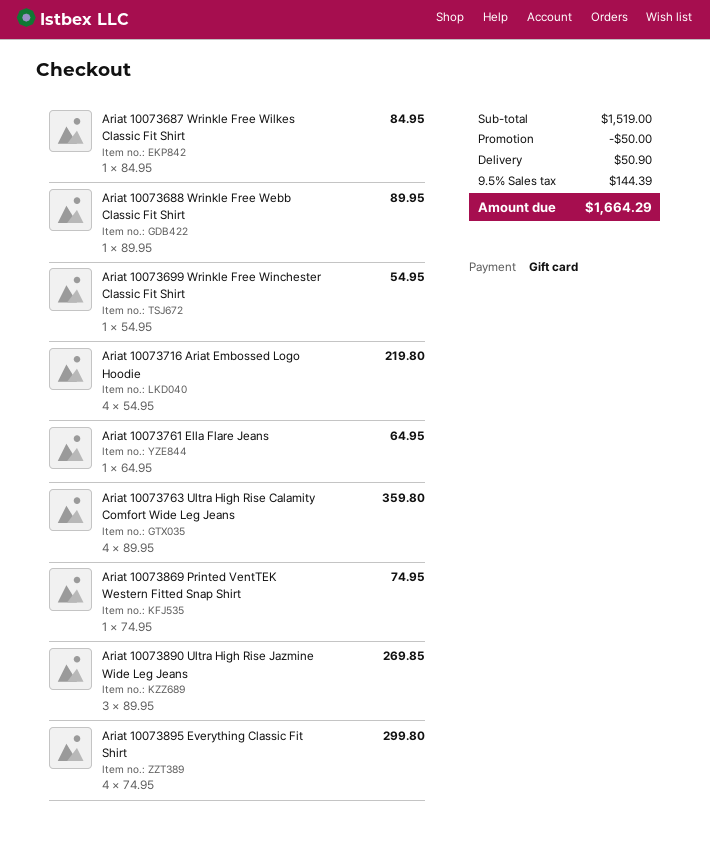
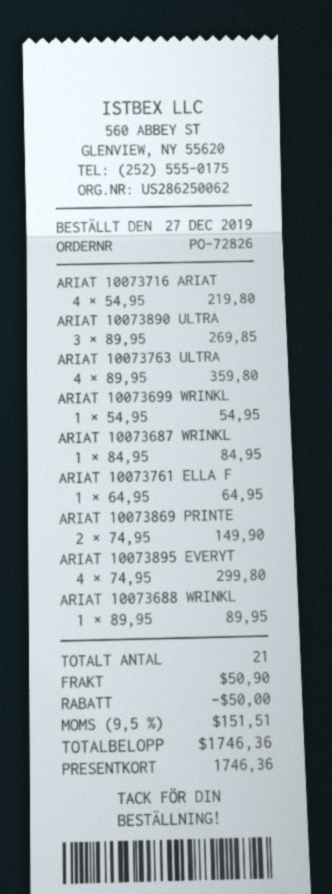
Ariat 10073869 Printed VentTEK Western Fitted Snap Shirt: 1 x 74.95 = 74.95 -> 2 x 74.95 = 149.90
tax: 9.5% = 144.39 -> 9.5% = 151.51
total: 1664.29 -> 1746.36

